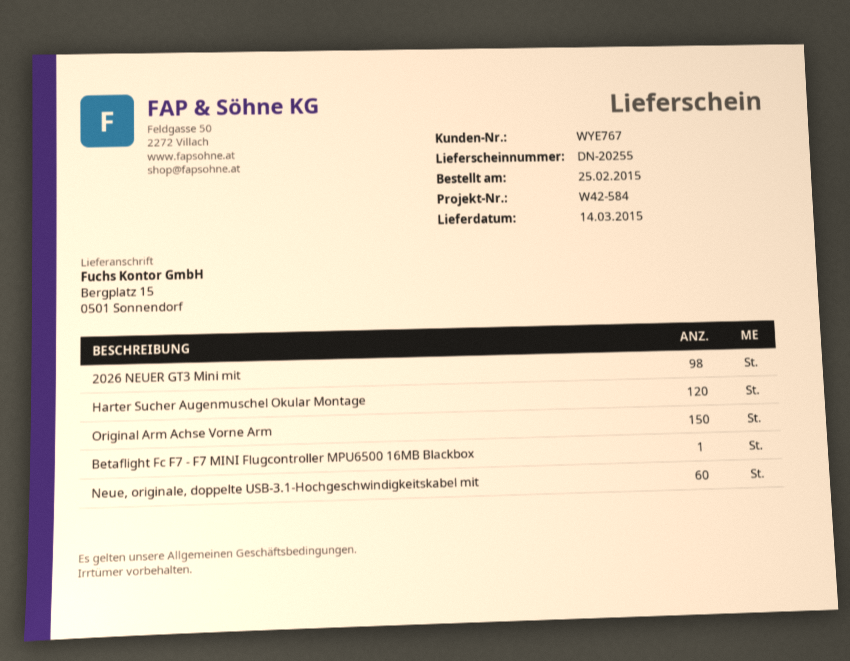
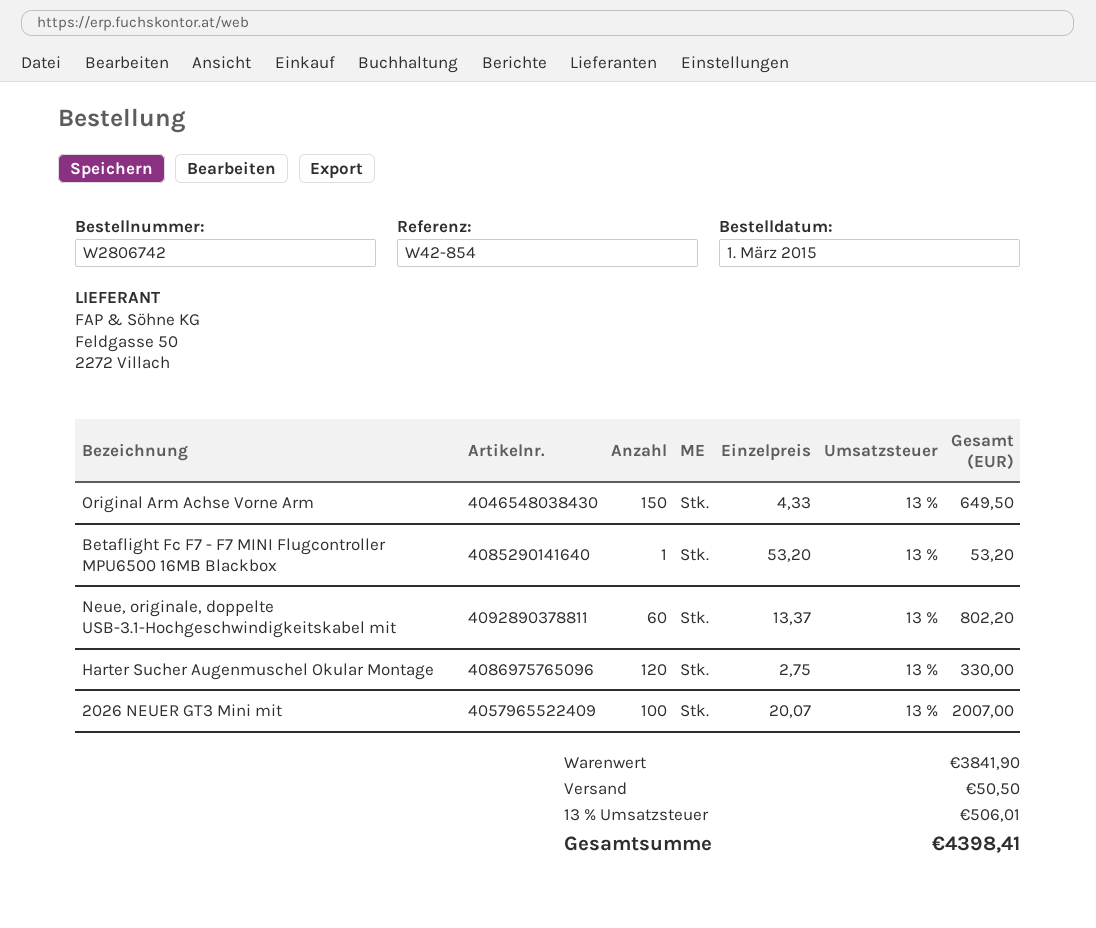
order date: 2015-02-25 -> 2015-03-01
reference: W42-584 -> W42-854
2026 NEUER GT3 Mini mit: 98 -> 100

